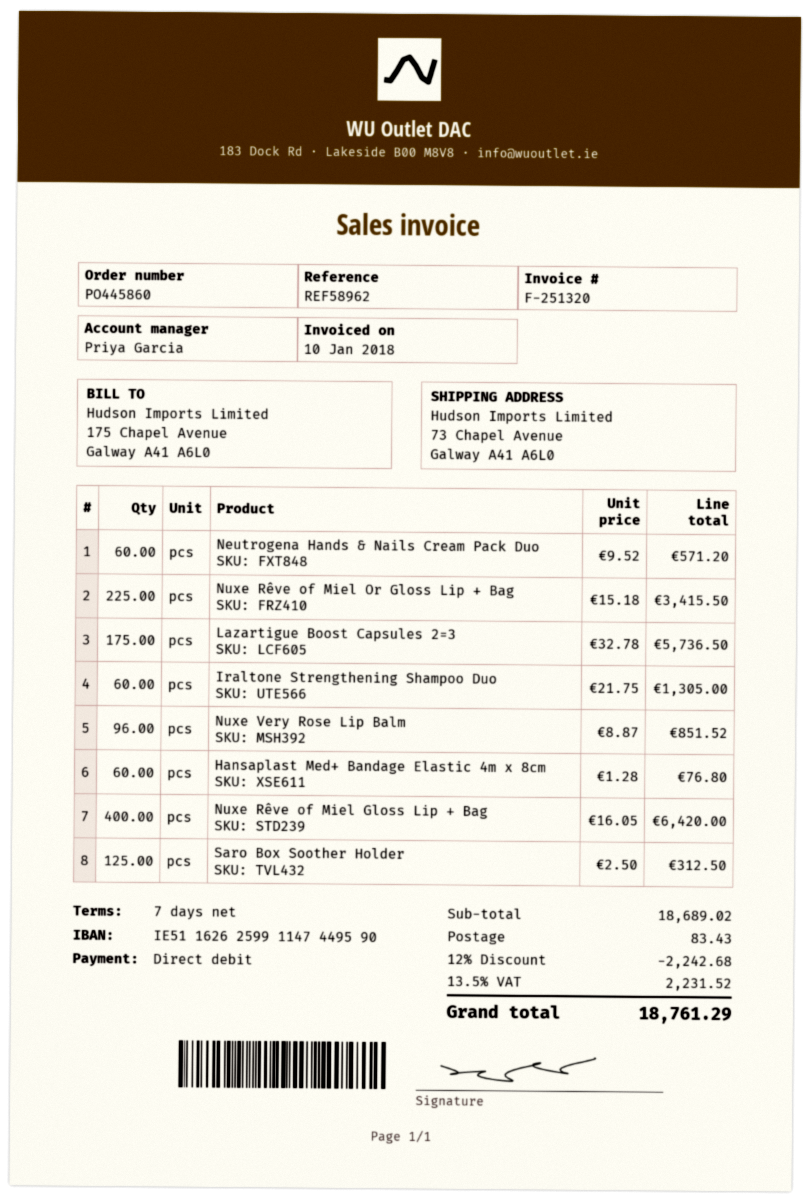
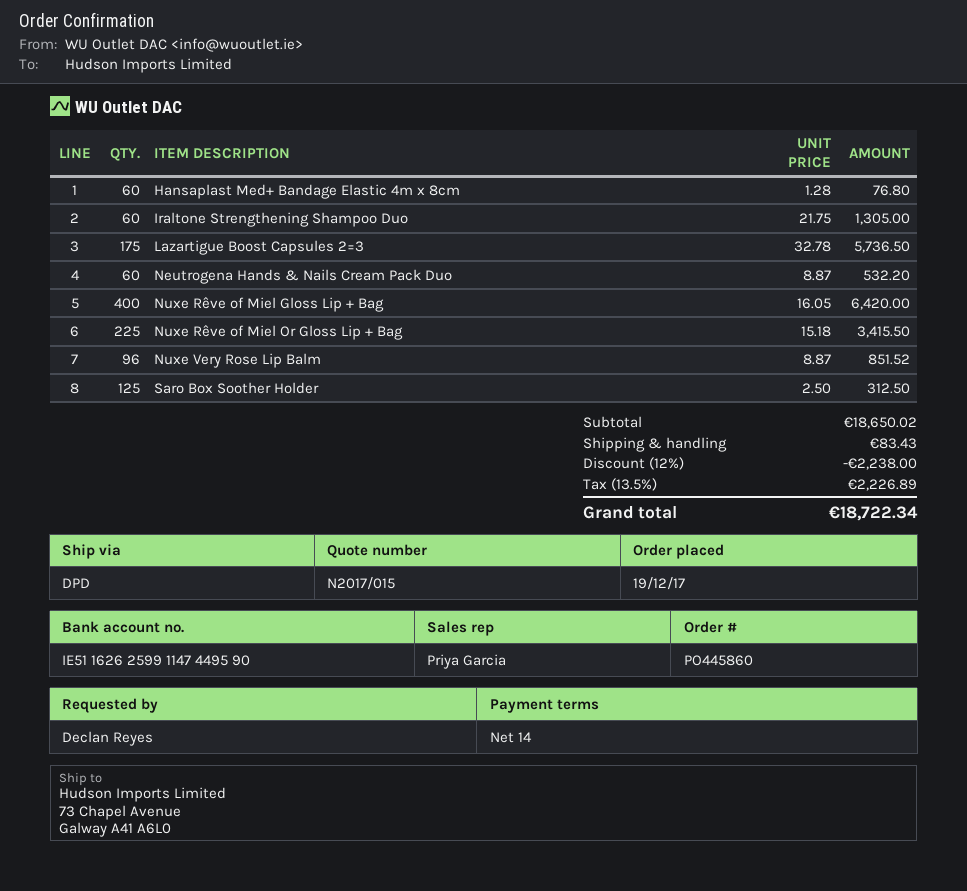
payment terms: 7 days -> 14 days
Neutrogena Hands & Nails Cream Pack Duo: 60 x 9.52 = 571.20 -> 60 x 8.87 = 532.20
subtotal: 18689.02 -> 18650.02
discount: 12% = 2242.68 -> 12% = 2238.00
tax: 13.5% = 2231.52 -> 13.5% = 2226.89
total: 18761.29 -> 18722.34

